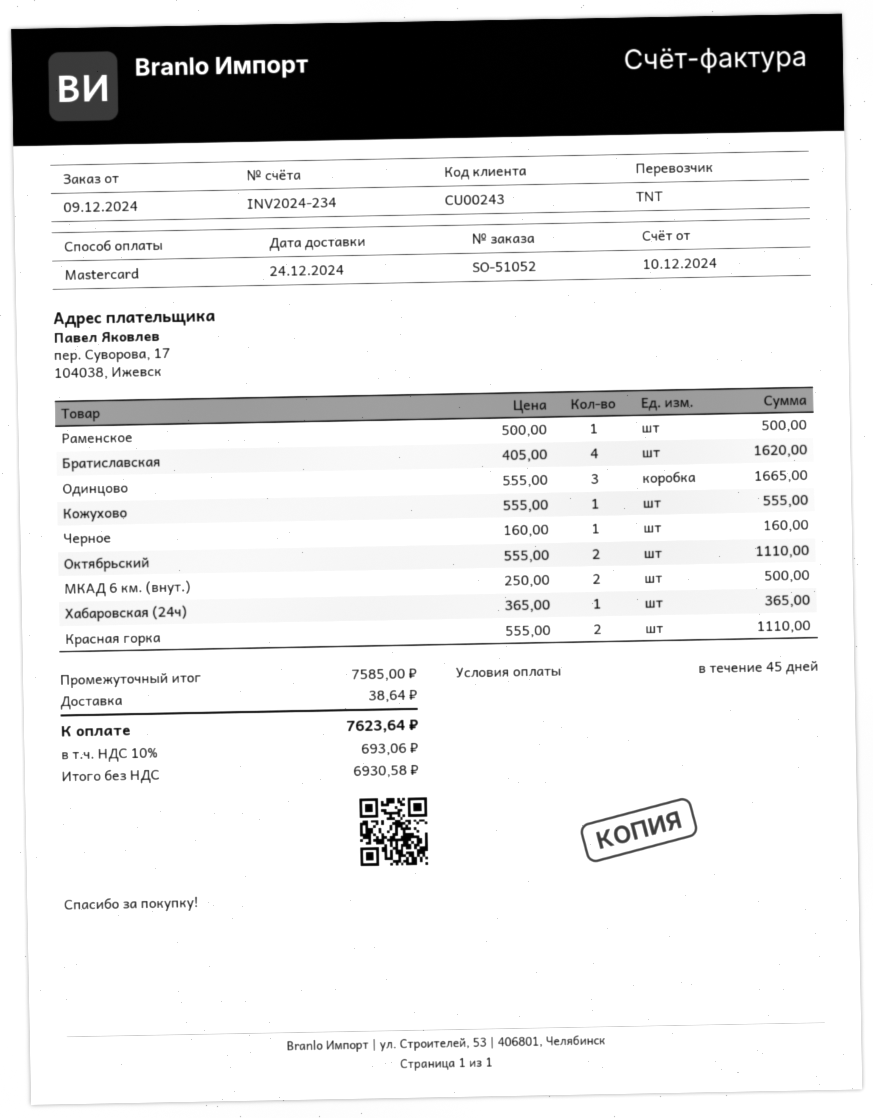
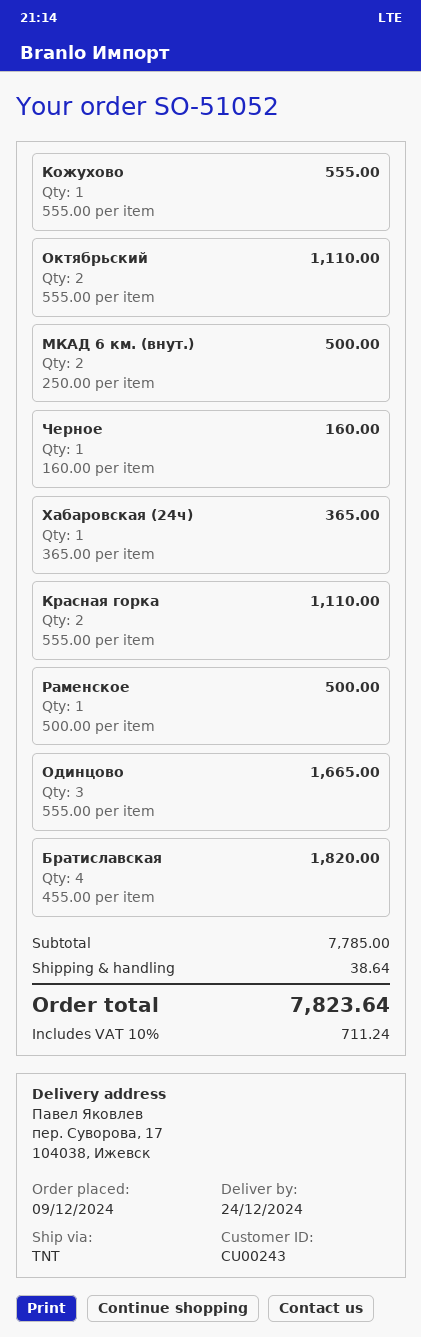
Братиславская: 4 x 405.00 = 1620.00 -> 4 x 455.00 = 1820.00
subtotal: 7585.00 -> 7785.00
tax: 10% = 693.06 -> 10% = 711.24
total: 7623.64 -> 7823.64

